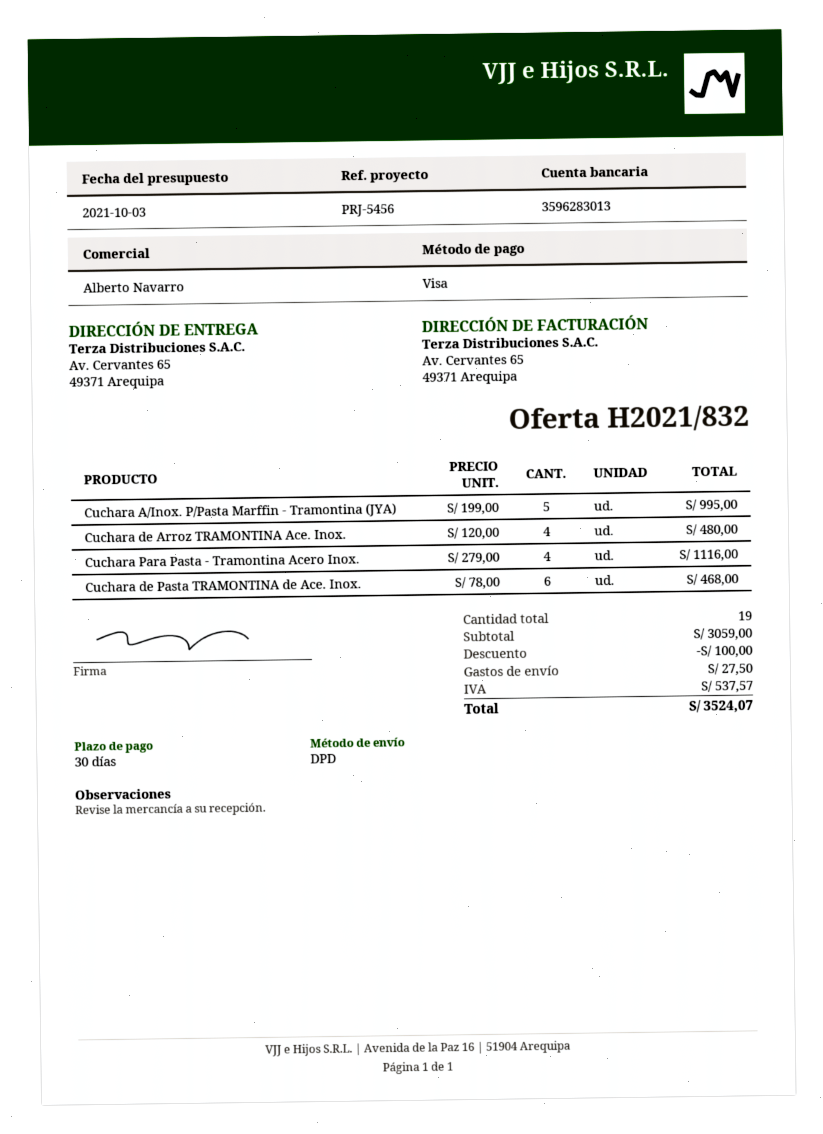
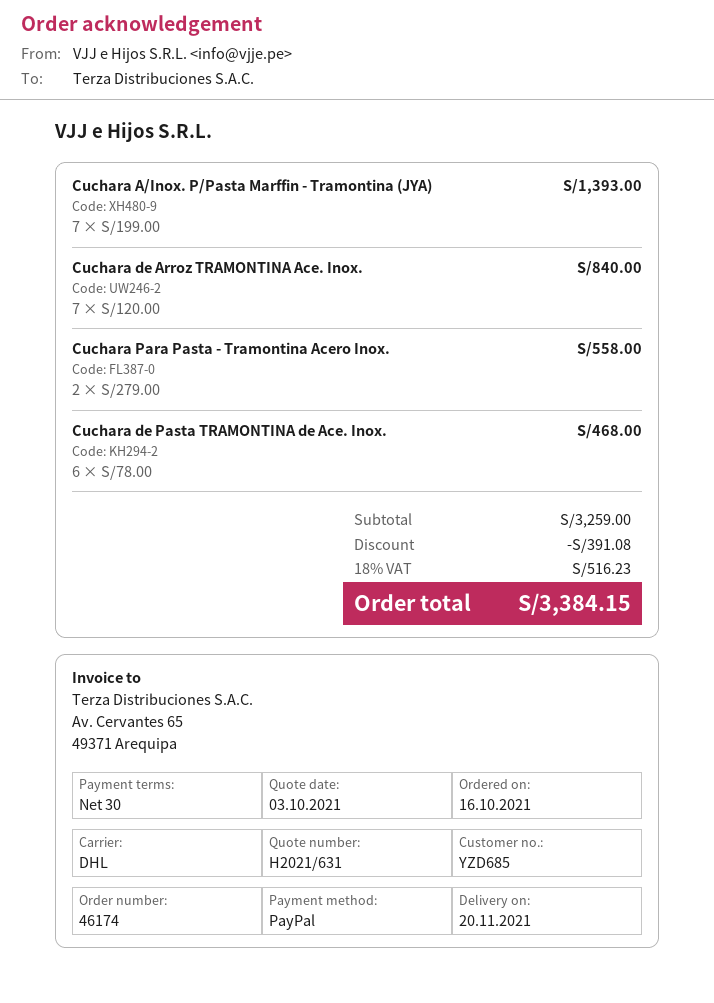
quote number: H2021/832 -> H2021/631
payment method: Visa -> PayPal
shipping method: DPD -> DHL
Cuchara A/Inox. P/Pasta Marffin - Tramontina (JYA): 5 x 199.00 = 995.00 -> 7 x 199.00 = 1393.00
Cuchara de Arroz TRAMONTINA Ace. Inox.: 4 x 120.00 = 480.00 -> 7 x 120.00 = 840.00
Cuchara Para Pasta - Tramontina Acero Inox.: 4 x 279.00 = 1116.00 -> 2 x 279.00 = 558.00
subtotal: 3059.00 -> 3259.00
discount: 100.00 -> 391.08
shipping: 27.50 -> none
tax: 537.57 -> 516.23
total: 3524.07 -> 3384.15

